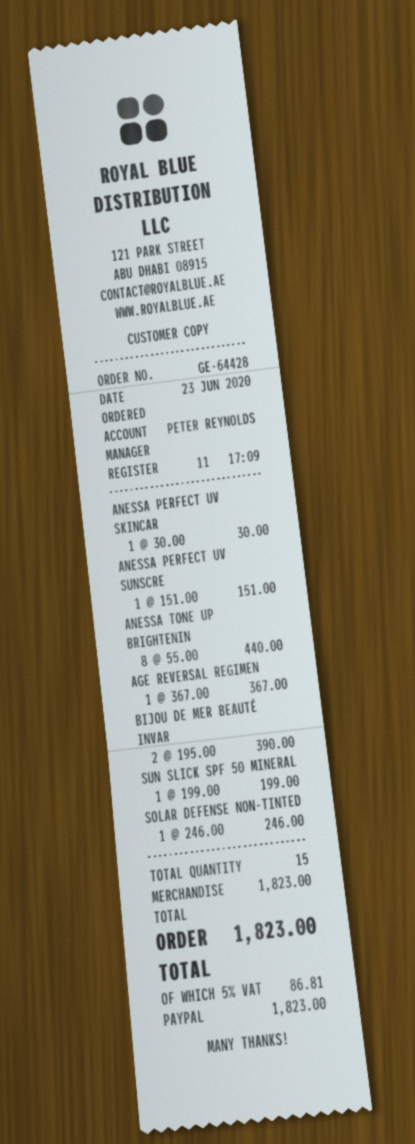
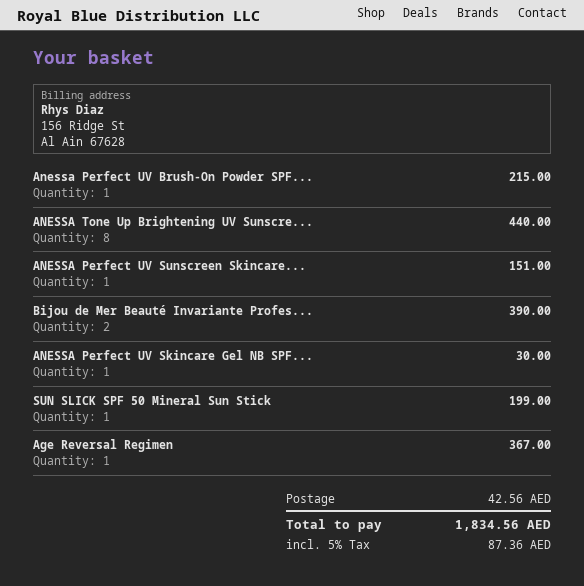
SOLAR DEFENSE NON-TINTED: 1 for 246.00 -> none
Anessa Perfect UV Brush-On Powder SPF...: none -> 1 for 215.00
shipping: none -> 42.56
tax: 5% = 86.81 -> 5% = 87.36
total: 1823.00 -> 1834.56

